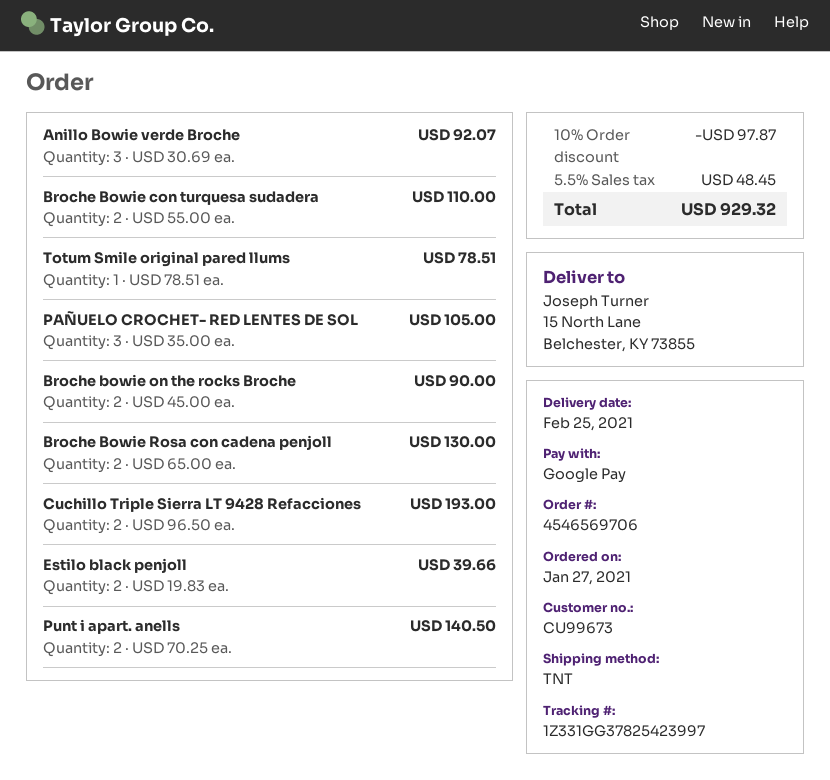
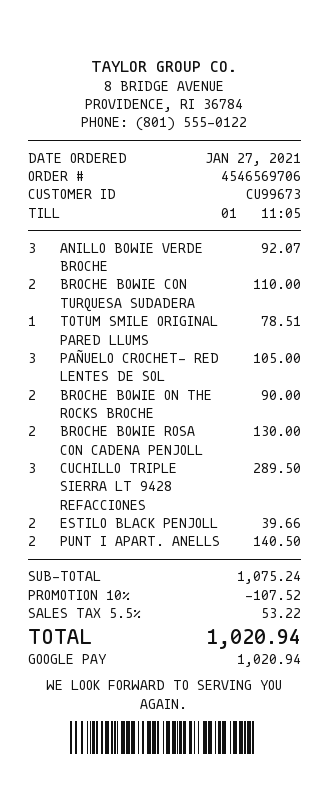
Cuchillo Triple Sierra LT 9428 Refacciones: 2 for 193.00 -> 3 for 289.50
discount: 10% = 97.87 -> 10% = 107.52
tax: 5.5% = 48.45 -> 5.5% = 53.22
total: 929.32 -> 1020.94

